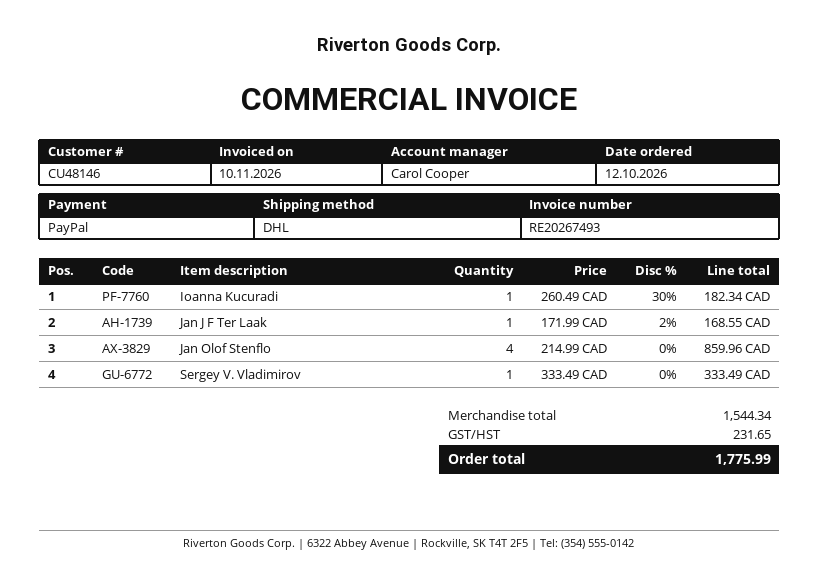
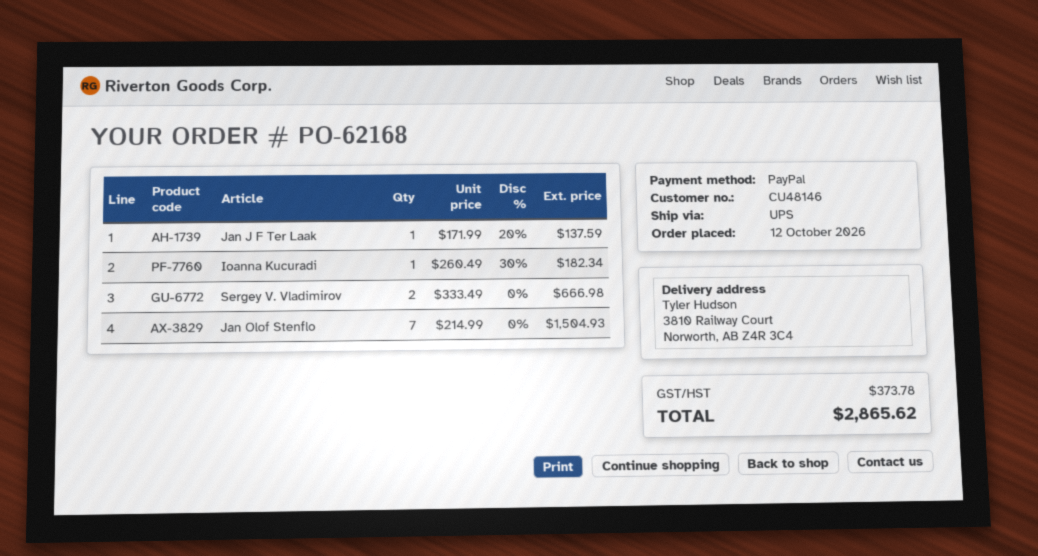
shipping method: DHL -> UPS
Jan J F Ter Laak: 1 x 171.99 - 2% = 168.55 -> 1 x 171.99 - 20% = 137.59
Jan Olof Stenflo: 4 x 214.99 = 859.96 -> 7 x 214.99 = 1504.93
Sergey V. Vladimirov: 1 x 333.49 = 333.49 -> 2 x 333.49 = 666.98
tax: 231.65 -> 373.78
total: 1775.99 -> 2865.62

